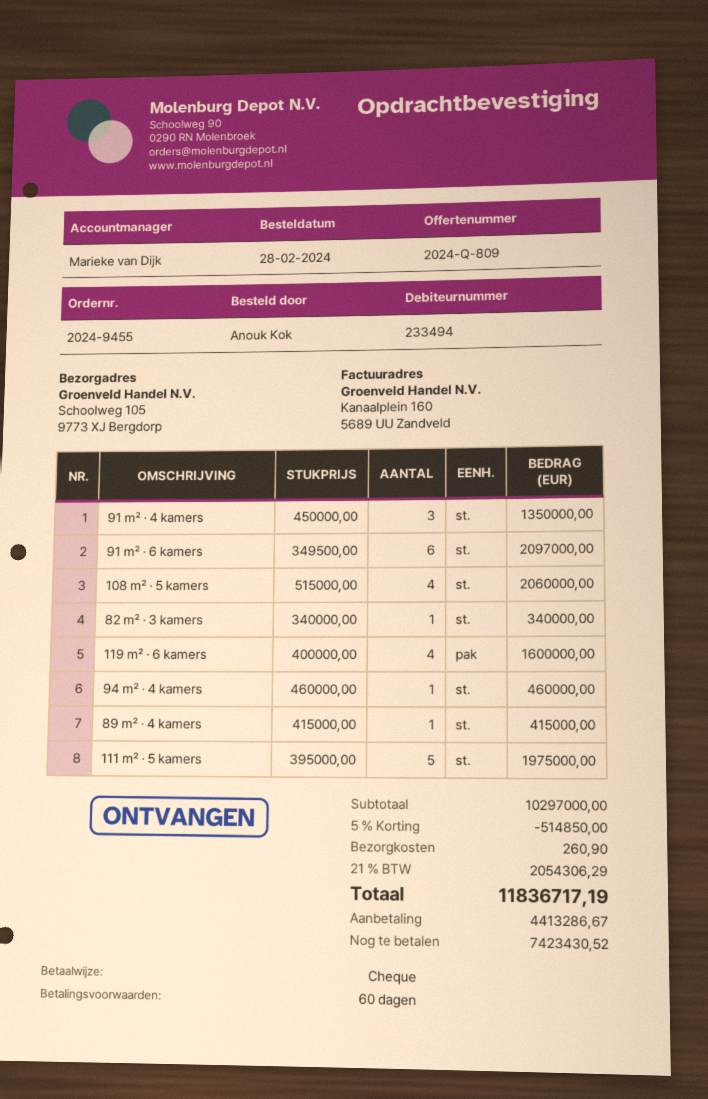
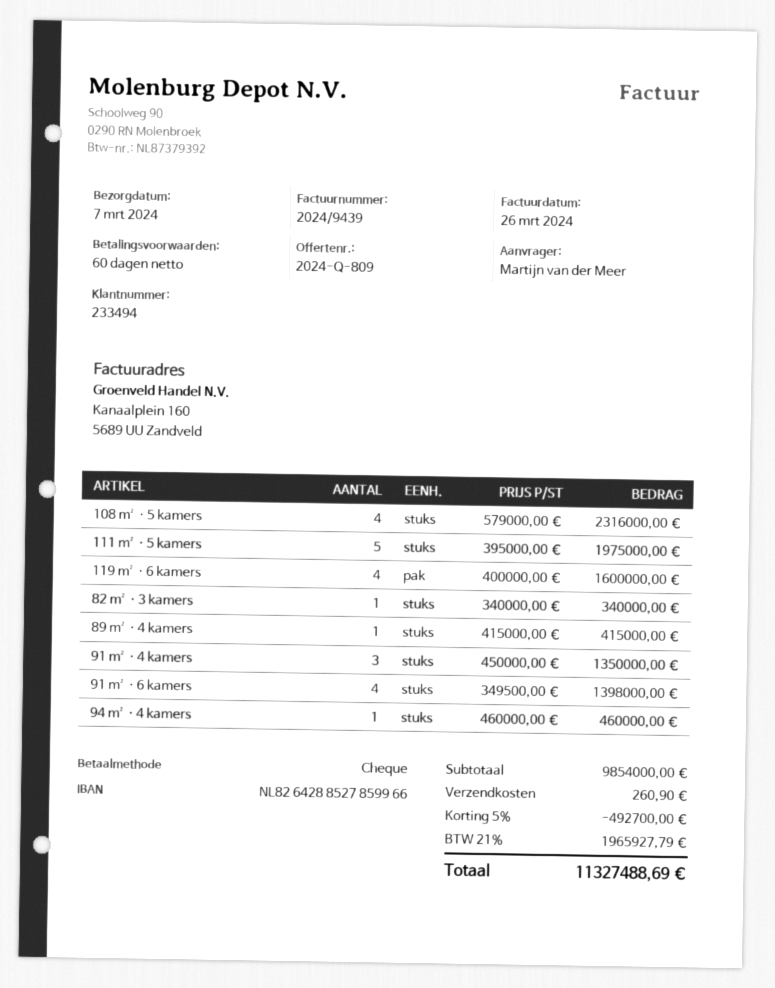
ordered by: Anouk Kok -> Martijn van der Meer
91 m² · 6 kamers: 6 x 349500.00 = 2097000.00 -> 4 x 349500.00 = 1398000.00
108 m² · 5 kamers: 4 x 515000.00 = 2060000.00 -> 4 x 579000.00 = 2316000.00
subtotal: 10297000.00 -> 9854000.00
discount: 5% = 514850.00 -> 5% = 492700.00
tax: 21% = 2054306.29 -> 21% = 1965927.79
total: 11836717.19 -> 11327488.69

